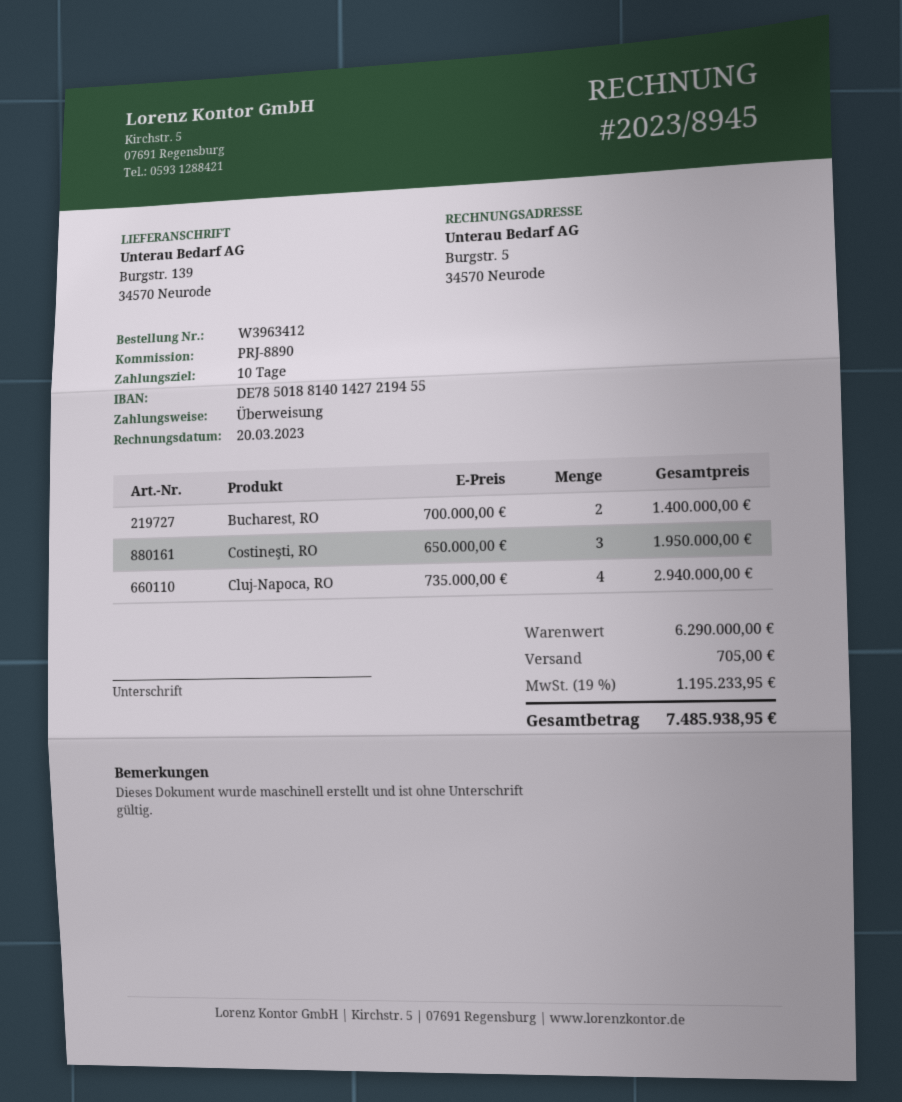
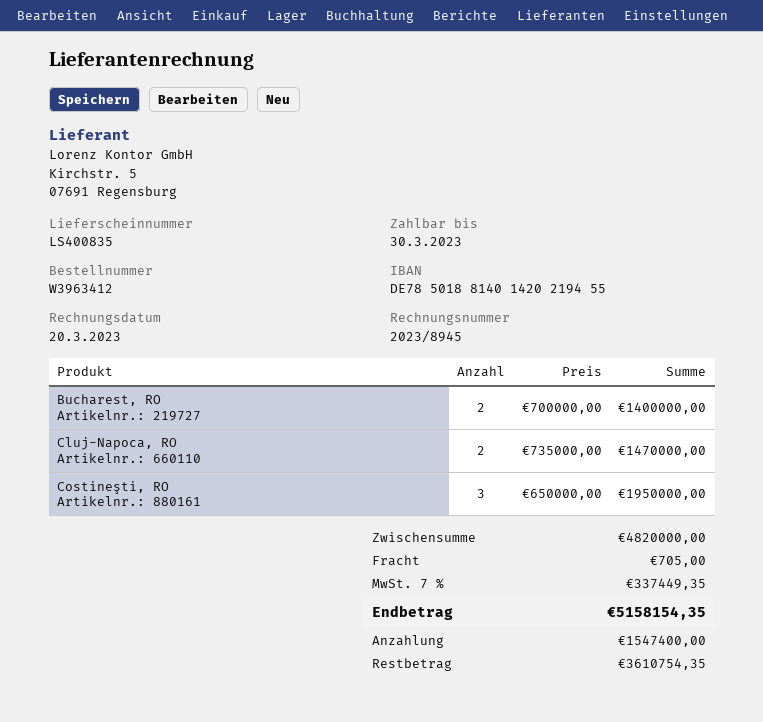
bank account: DE78501881401427219455 -> DE78501881401420219455
Cluj-Napoca, RO: 4 x 735000.00 = 2940000.00 -> 2 x 735000.00 = 1470000.00
subtotal: 6290000.00 -> 4820000.00
tax: 19% = 1195233.95 -> 7% = 337449.35
total: 7485938.95 -> 5158154.35

